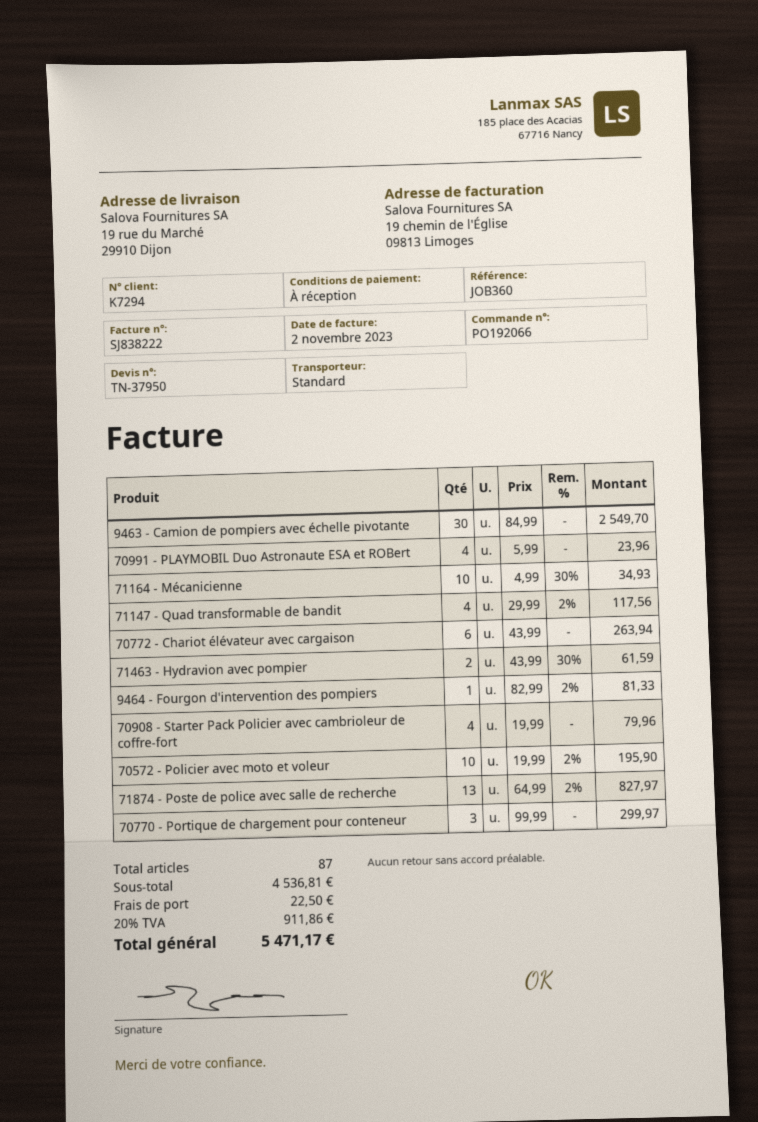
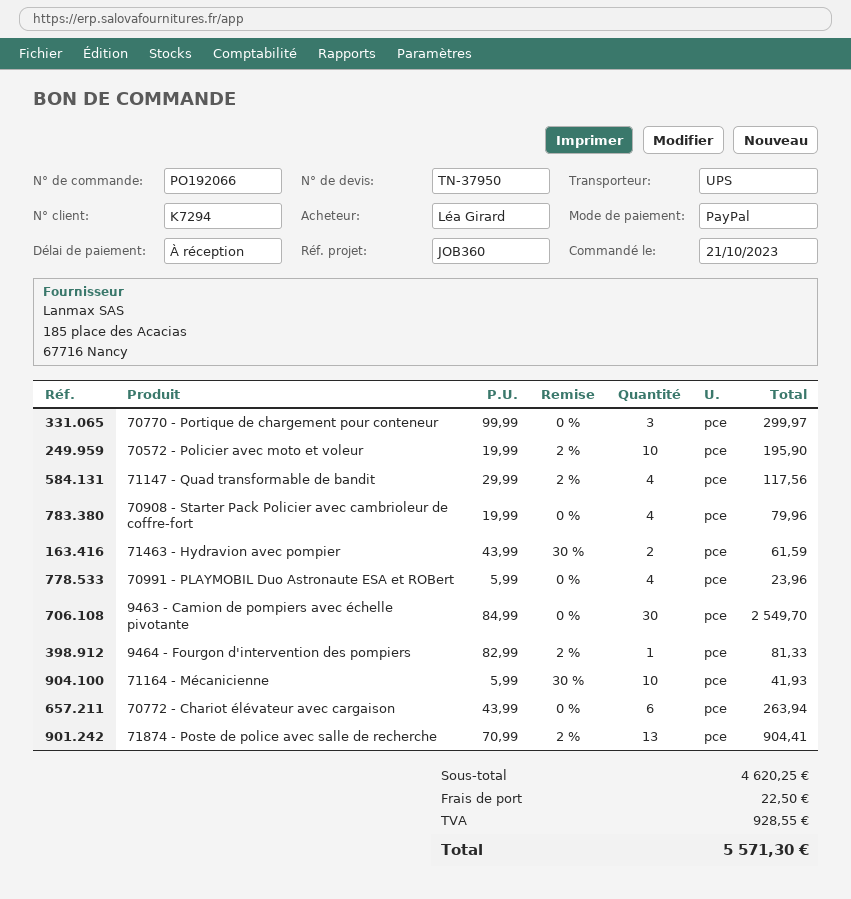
shipping method: standard -> UPS
71164 - Mécanicienne: 10 x 4.99 - 30% = 34.93 -> 10 x 5.99 - 30% = 41.93
71874 - Poste de police avec salle de recherche: 13 x 64.99 - 2% = 827.97 -> 13 x 70.99 - 2% = 904.41
subtotal: 4536.81 -> 4620.25
tax: 911.86 -> 928.55
total: 5471.17 -> 5571.30

